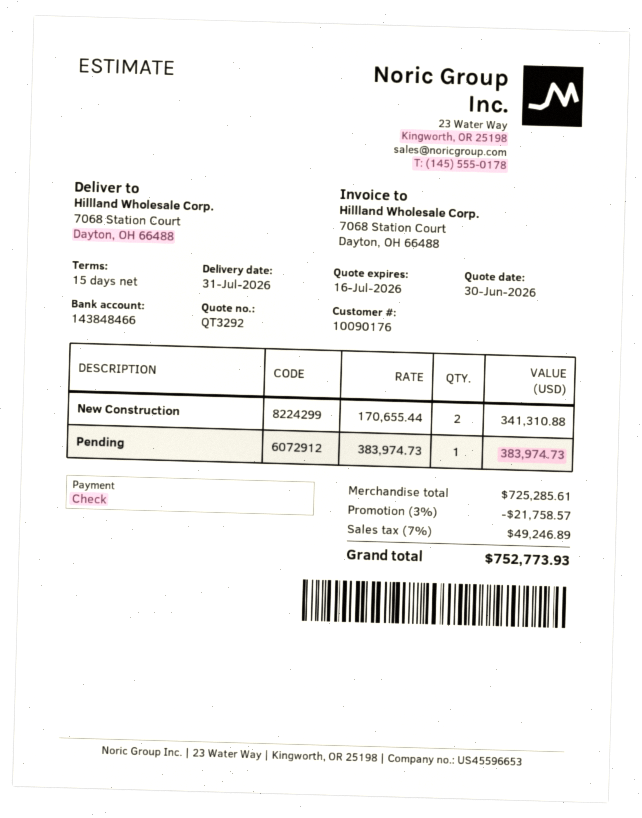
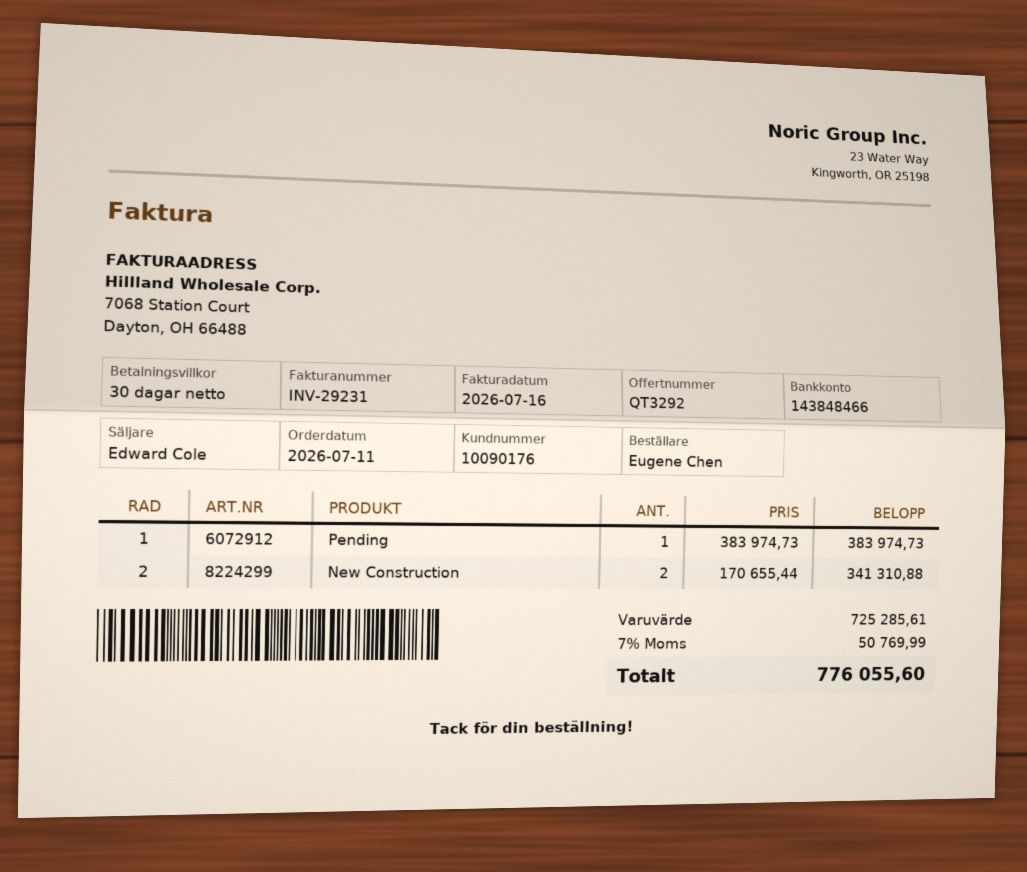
payment terms: 15 days -> 30 days
discount: 3% = 21758.57 -> none
tax: 7% = 49246.89 -> 7% = 50769.99
total: 752773.93 -> 776055.60

